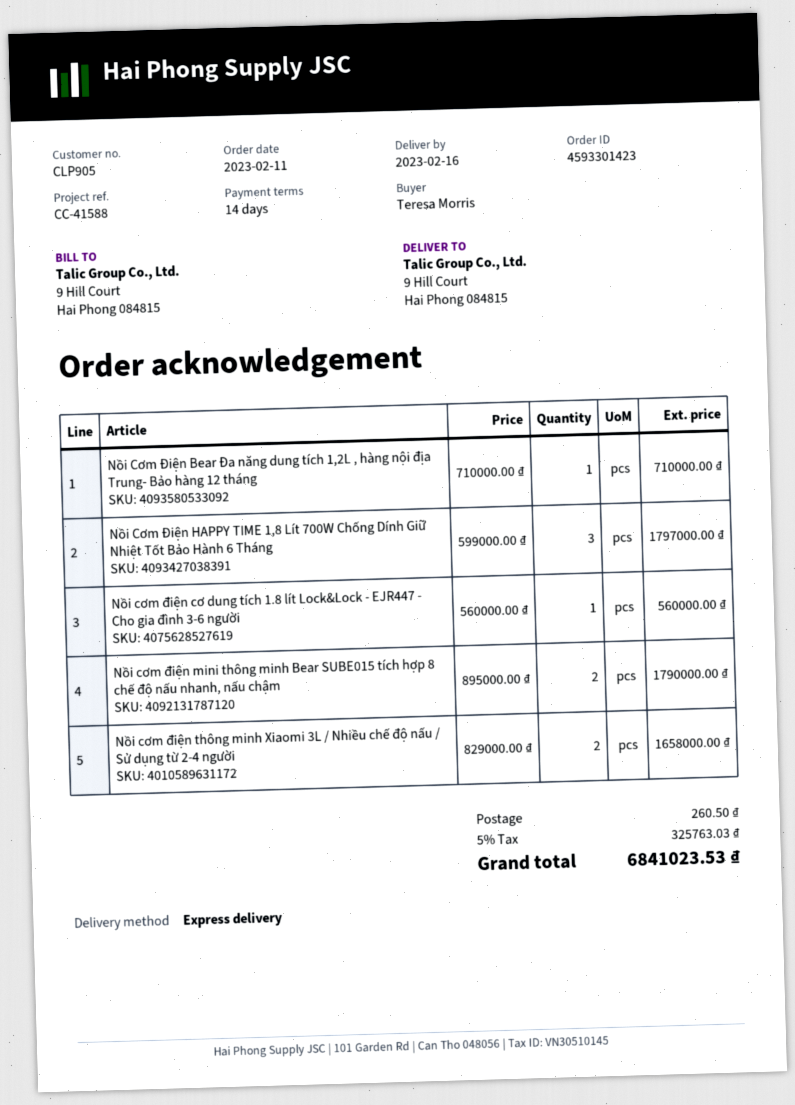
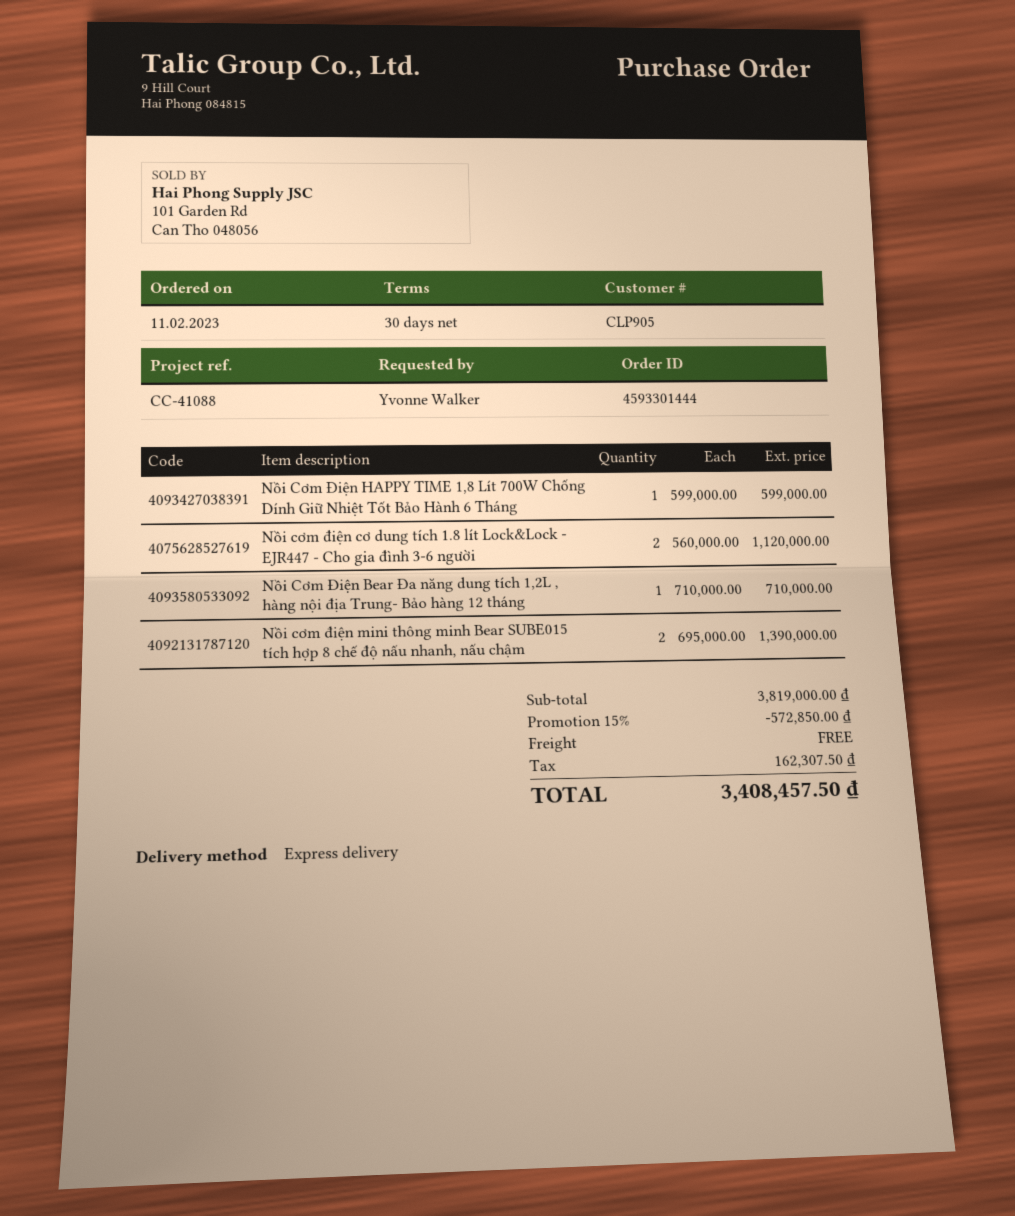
order number: 4593301423 -> 4593301444
payment terms: 14 days -> 30 days
reference: CC-41588 -> CC-41088
ordered by: Teresa Morris -> Yvonne Walker
Nồi Cơm Điện HAPPY TIME 1,8 Lít 700W Chống Dính Giữ Nhiệt Tốt Bảo Hành 6 Tháng: 3 x 599000.00 = 1797000.00 -> 1 x 599000.00 = 599000.00
Nồi cơm điện cơ dung tích 1.8 lít Lock&Lock - EJR447 - Cho gia đình 3-6 người: 1 x 560000.00 = 560000.00 -> 2 x 560000.00 = 1120000.00
Nồi cơm điện mini thông minh Bear SUBE015 tích hợp 8 chế độ nấu nhanh, nấu chậm: 2 x 895000.00 = 1790000.00 -> 2 x 695000.00 = 1390000.00
Nồi cơm điện thông minh Xiaomi 3L / Nhiều chế độ nấu / Sử dụng từ 2-4 người: 2 x 829000.00 = 1658000.00 -> none
discount: none -> 15% = 572850.00
shipping: 260.50 -> 0.00
tax: 325763.03 -> 162307.50
total: 6841023.53 -> 3408457.50

